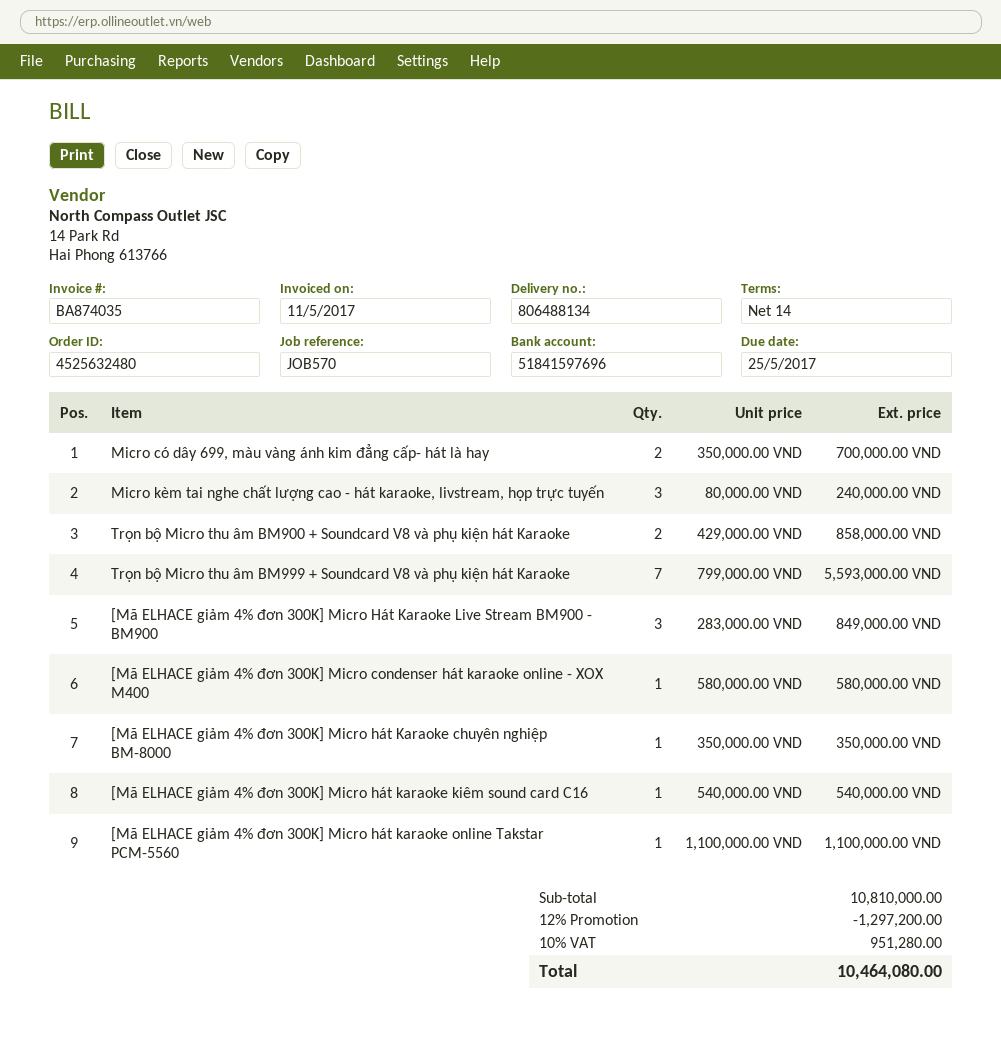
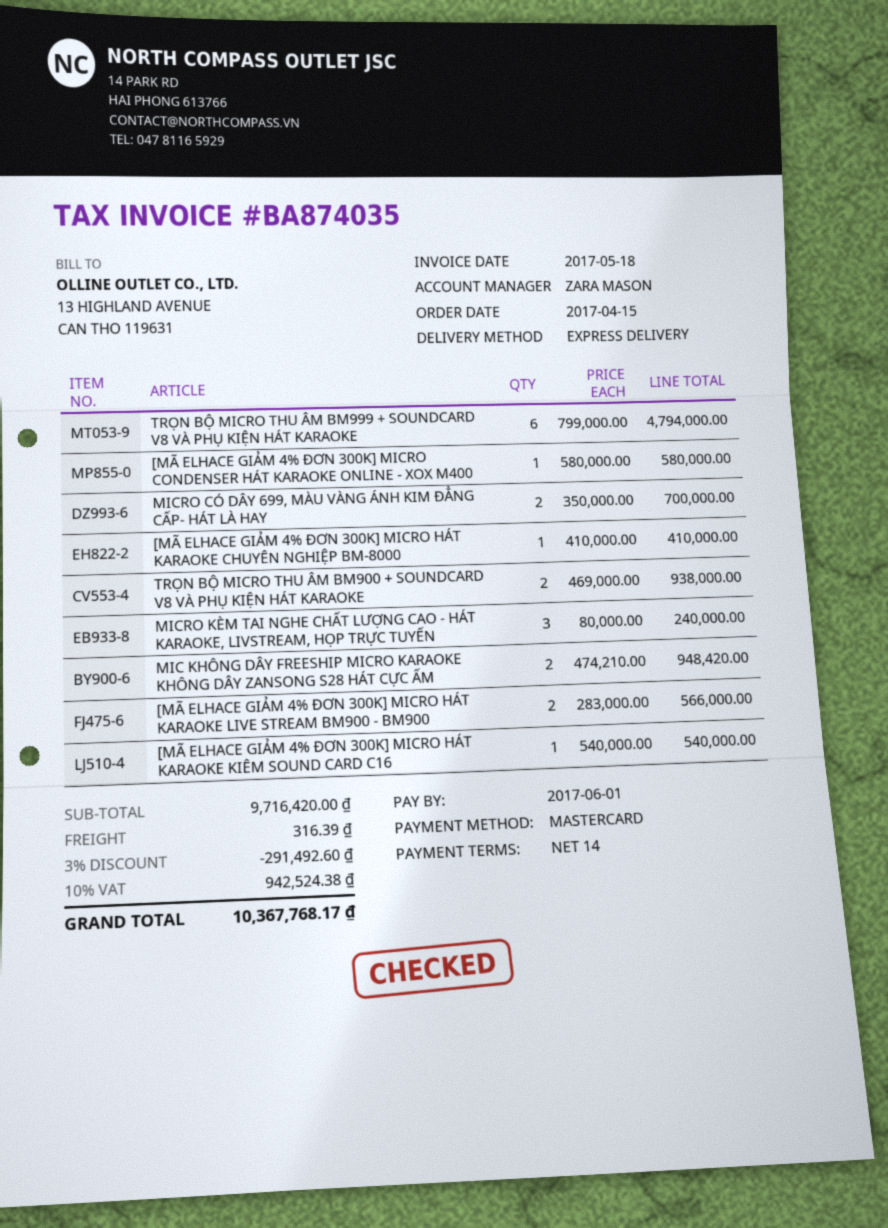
invoice date: 2017-05-11 -> 2017-05-18
due date: 2017-05-25 -> 2017-06-01
Trọn bộ Micro thu âm BM900 + Soundcard V8 và phụ kiện hát Karaoke: 2 x 429000.00 = 858000.00 -> 2 x 469000.00 = 938000.00
Trọn bộ Micro thu âm BM999 + Soundcard V8 và phụ kiện hát Karaoke: 7 x 799000.00 = 5593000.00 -> 6 x 799000.00 = 4794000.00
[Mã ELHACE giảm 4% đơn 300K] Micro Hát Karaoke Live Stream BM900 - BM900: 3 x 283000.00 = 849000.00 -> 2 x 283000.00 = 566000.00
[Mã ELHACE giảm 4% đơn 300K] Micro hát Karaoke chuyên nghiệp BM-8000: 1 x 350000.00 = 350000.00 -> 1 x 410000.00 = 410000.00
[Mã ELHACE giảm 4% đơn 300K] Micro hát karaoke online Takstar PCM-5560: 1 x 1100000.00 = 1100000.00 -> none
MIC KHÔNG DÂY FREESHIP MICRO KARAOKE KHÔNG DÂY ZANSONG S28 HÁT CỰC ẤM: none -> 2 x 474210.00 = 948420.00
subtotal: 10810000.00 -> 9716420.00
discount: 12% = 1297200.00 -> 3% = 291492.60
shipping: none -> 316.39
tax: 10% = 951280.00 -> 10% = 942524.38
total: 10464080.00 -> 10367768.17

